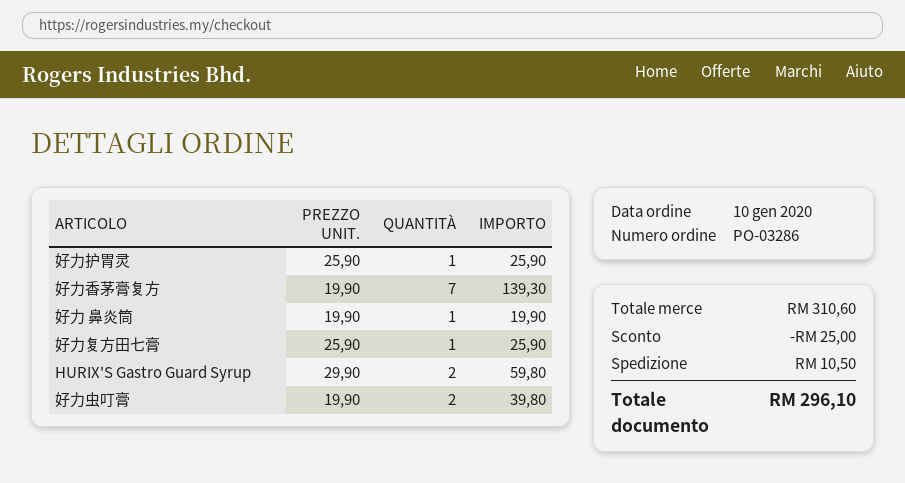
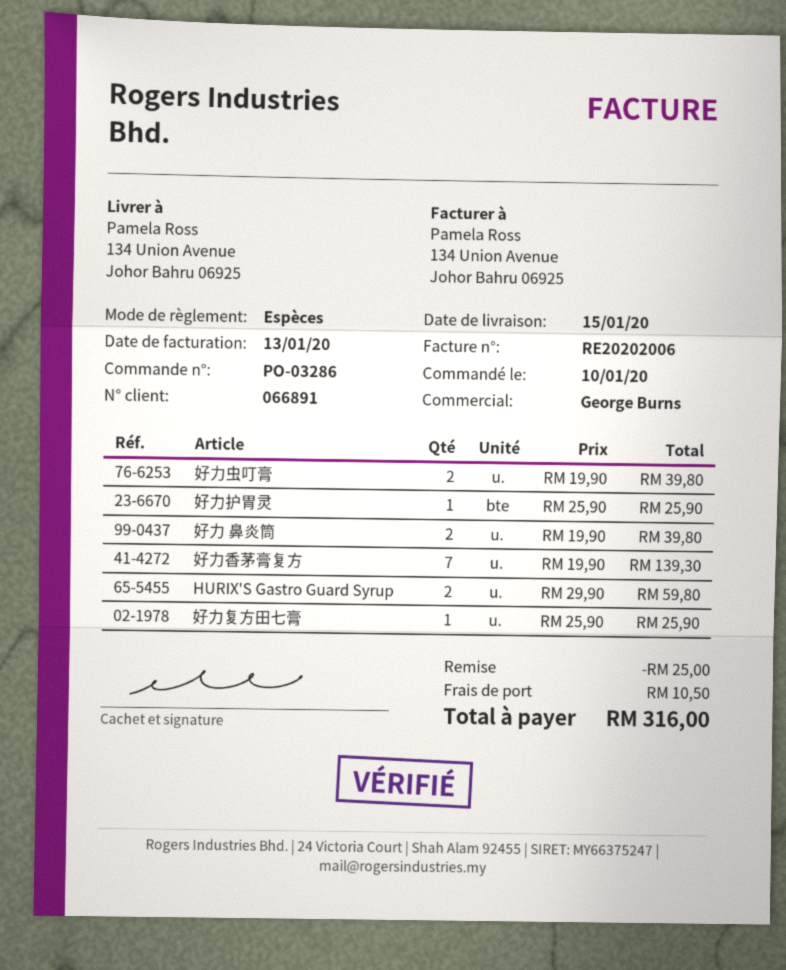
好力 鼻炎筒: 1 x 19.90 = 19.90 -> 2 x 19.90 = 39.80
total: 296.10 -> 316.00

